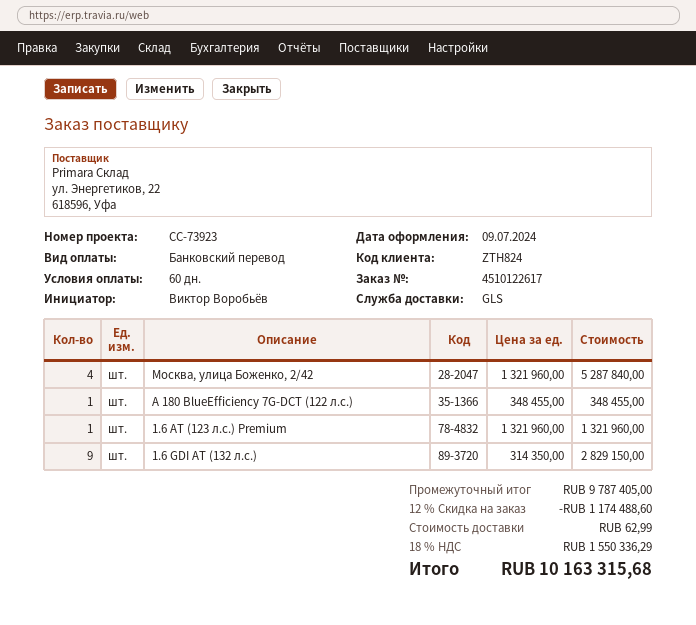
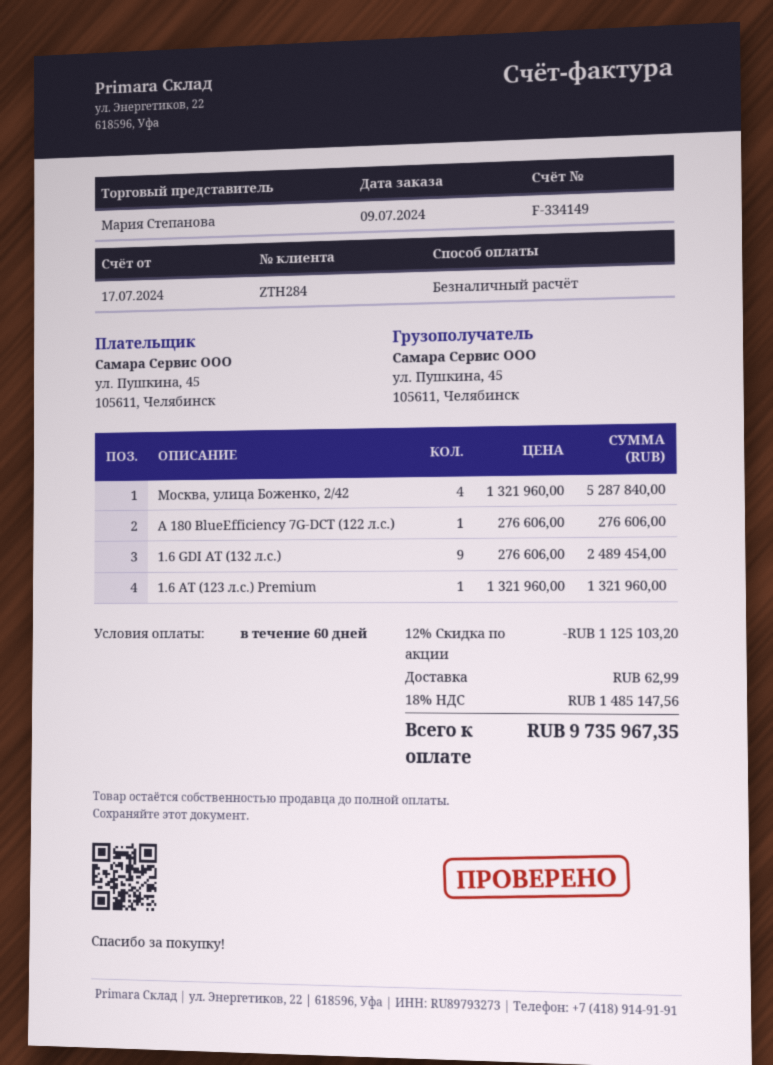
customer number: ZTH824 -> ZTH284
A 180 BlueEfficiency 7G-DCT (122 л.с.): 1 x 348455.00 = 348455.00 -> 1 x 276606.00 = 276606.00
1.6 GDI AT (132 л.с.): 9 x 314350.00 = 2829150.00 -> 9 x 276606.00 = 2489454.00
discount: 12% = 1174488.60 -> 12% = 1125103.20
tax: 18% = 1550336.29 -> 18% = 1485147.56
total: 10163315.68 -> 9735967.35

